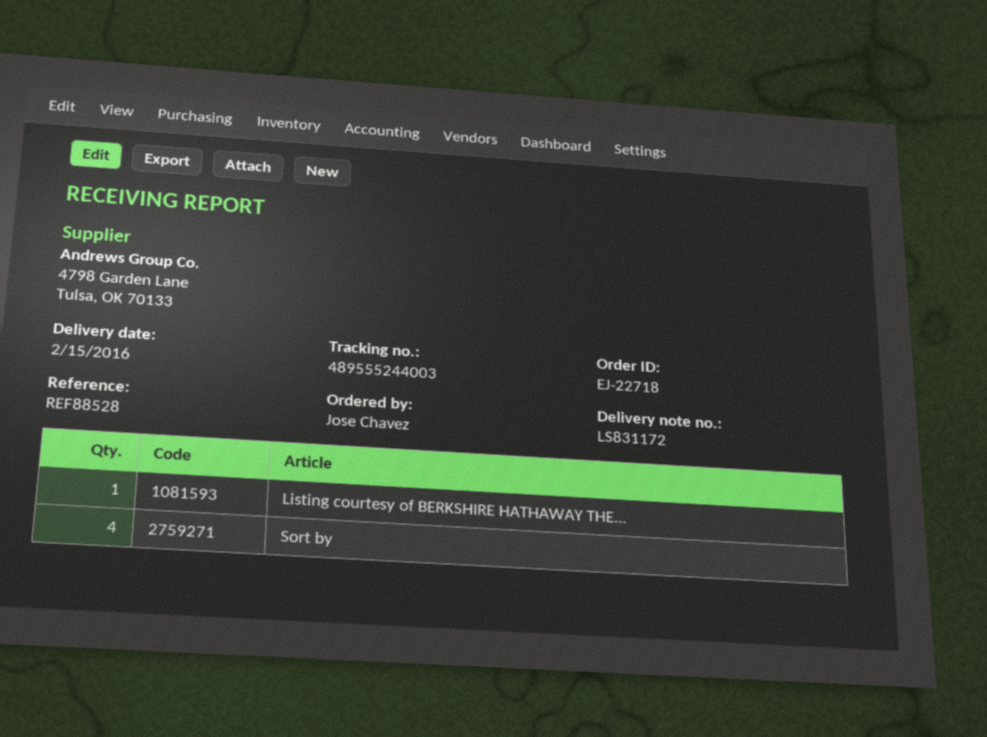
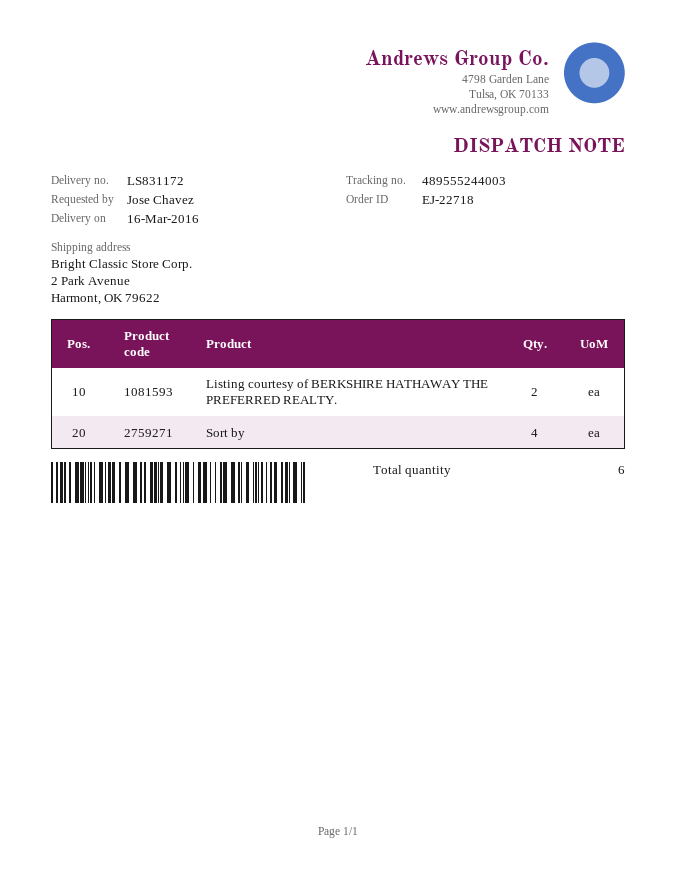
delivery date: 2016-02-15 -> 2016-03-16
Listing courtesy of BERKSHIRE HATHAWAY THE...: 1 -> 2

